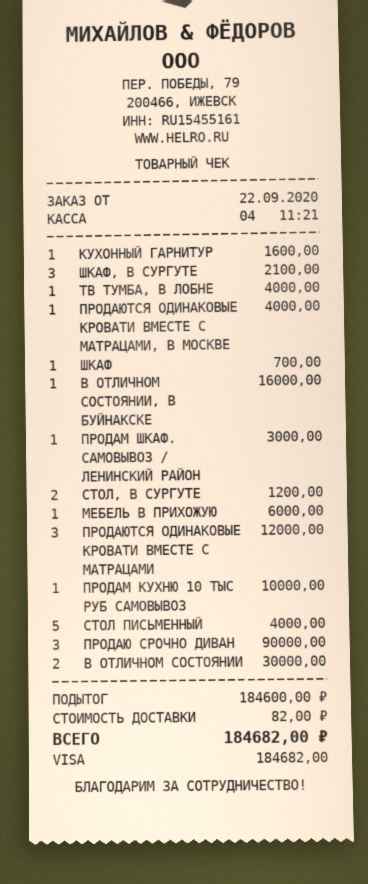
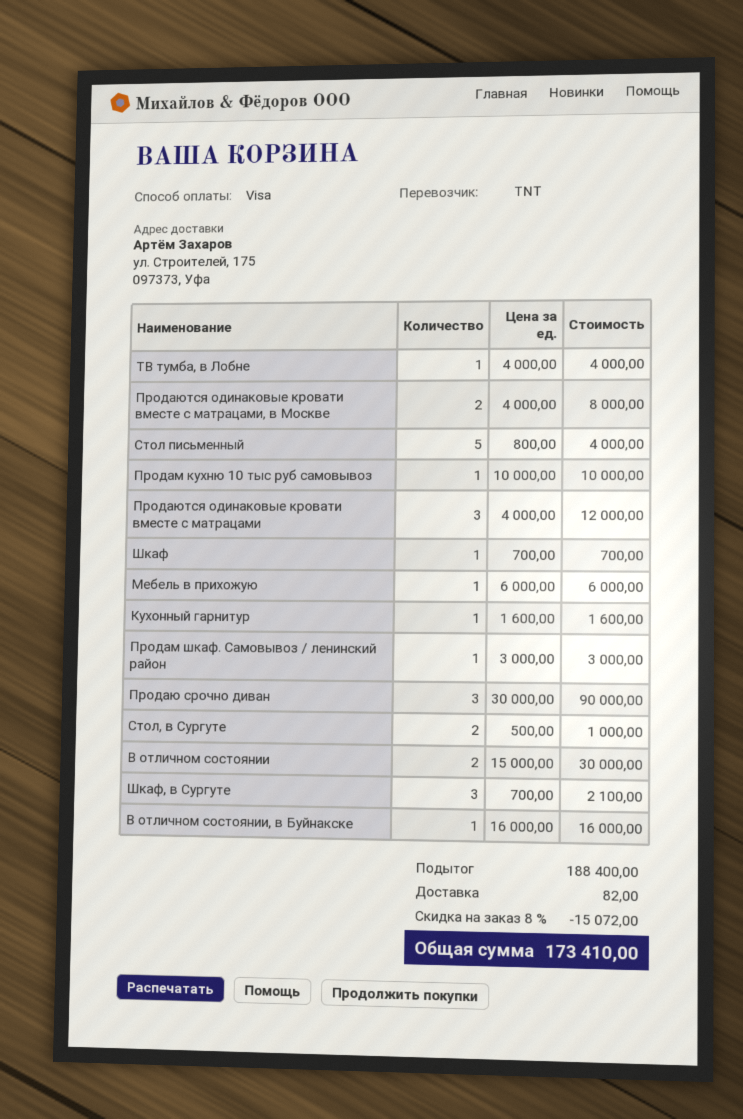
ПРОДАЮТСЯ ОДИНАКОВЫЕ КРОВАТИ ВМЕСТЕ С МАТРАЦАМИ, В МОСКВЕ: 1 for 4000.00 -> 2 for 8000.00
СТОЛ, В СУРГУТЕ: 2 for 1200.00 -> 2 for 1000.00
subtotal: 184600.00 -> 188400.00
discount: none -> 8% = 15072.00
total: 184682.00 -> 173410.00

